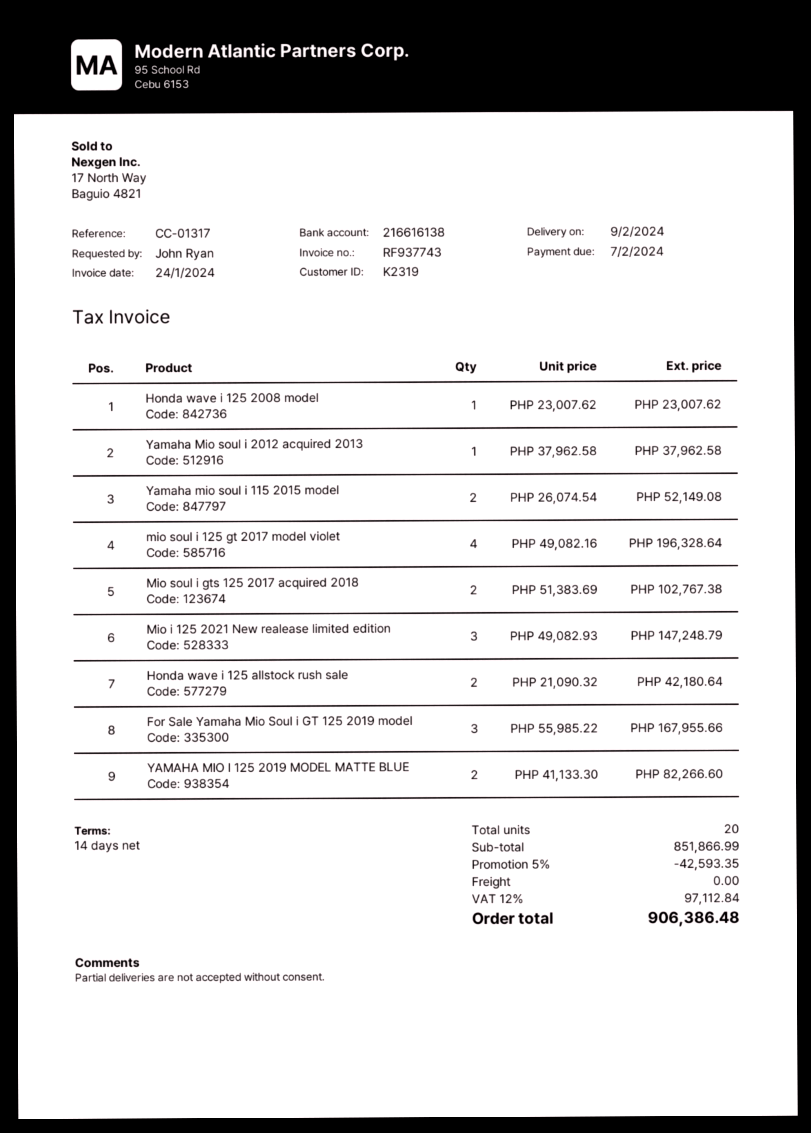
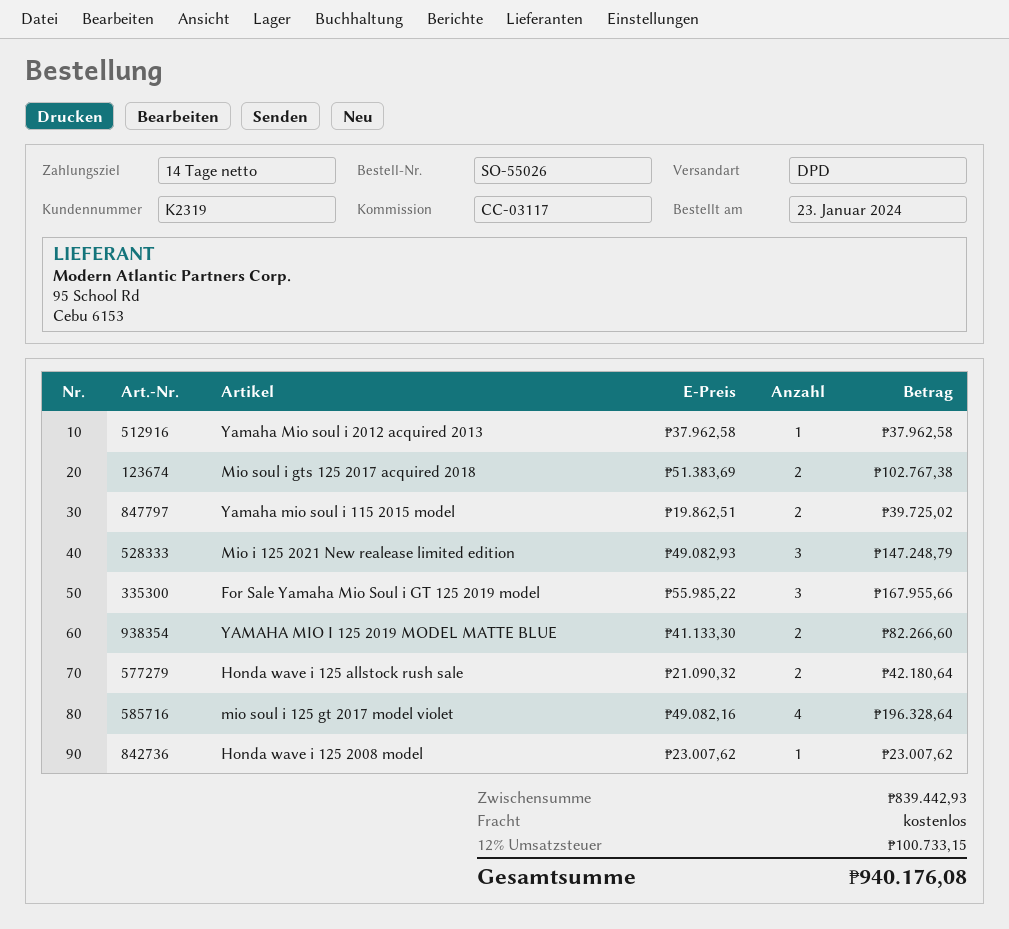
reference: CC-01317 -> CC-03117
Yamaha mio soul i 115 2015 model: 2 x 26074.54 = 52149.08 -> 2 x 19862.51 = 39725.02
subtotal: 851866.99 -> 839442.93
discount: 5% = 42593.35 -> none
tax: 12% = 97112.84 -> 12% = 100733.15
total: 906386.48 -> 940176.08

